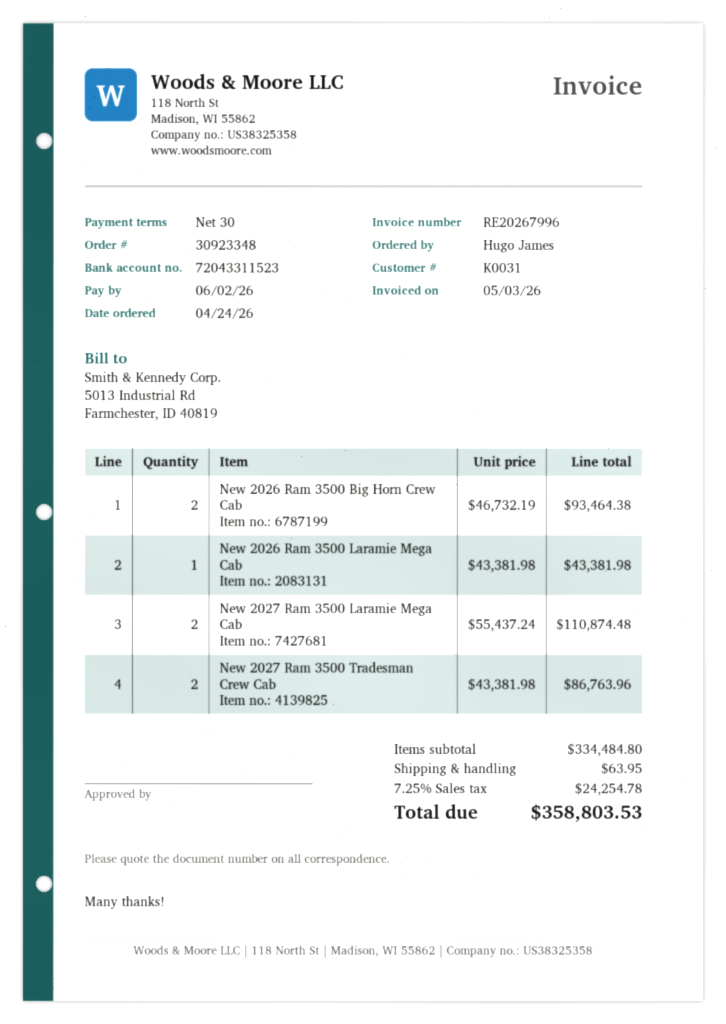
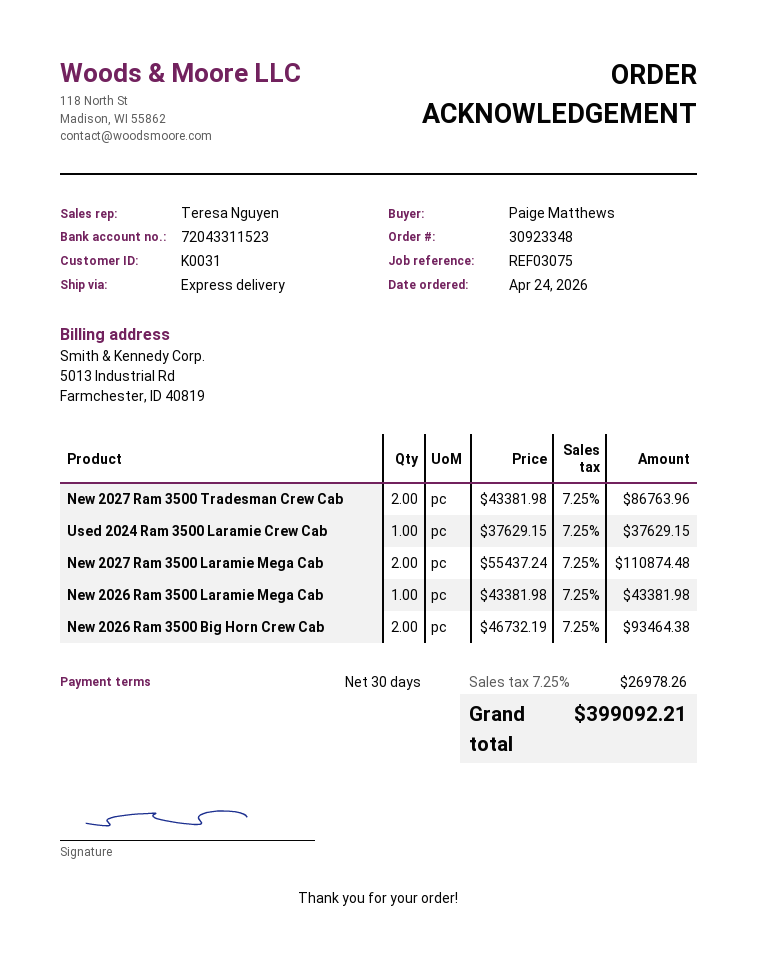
ordered by: Hugo James -> Paige Matthews
Used 2024 Ram 3500 Laramie Crew Cab: none -> 1 x 37629.15 = 37629.15
shipping: 63.95 -> none
tax: 7.25% = 24254.78 -> 7.25% = 26978.26
total: 358803.53 -> 399092.21

